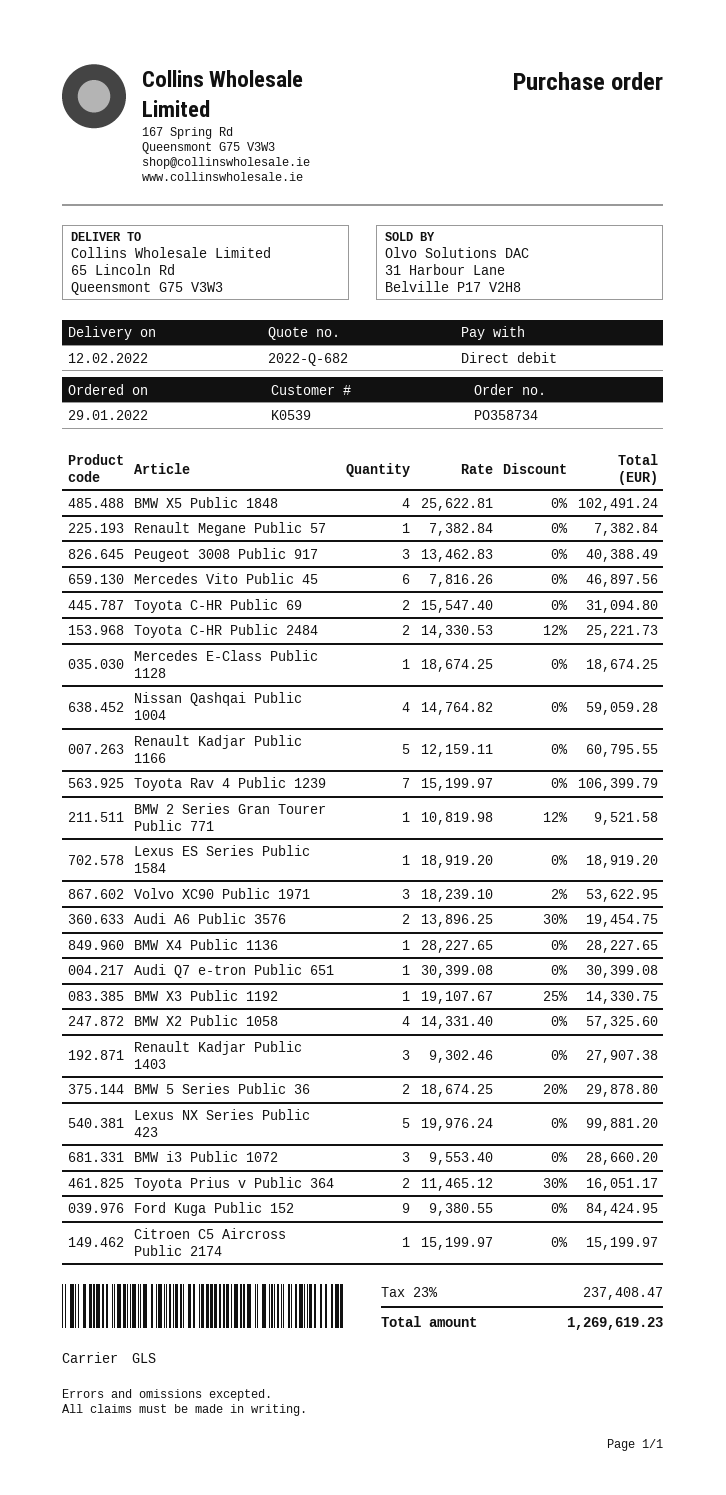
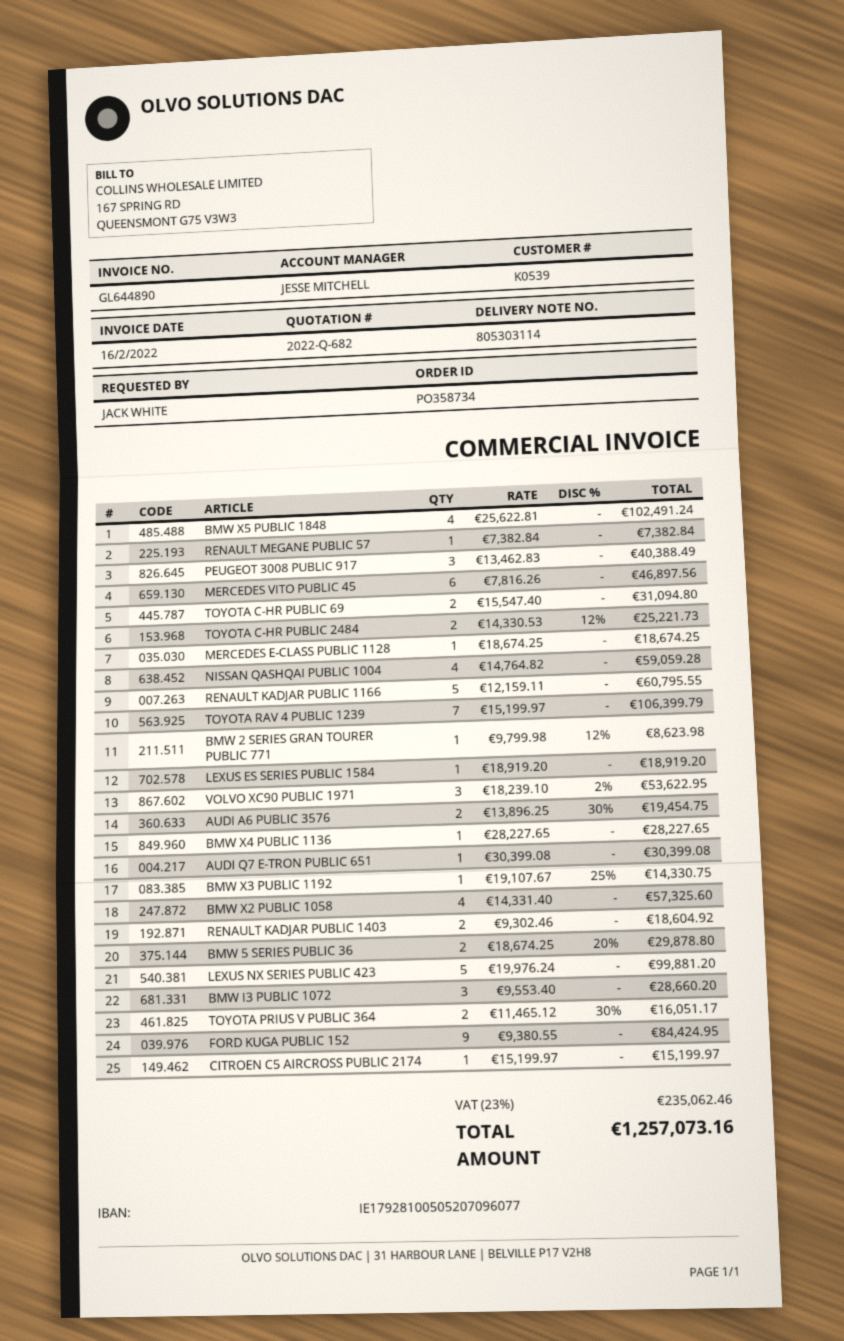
BMW 2 Series Gran Tourer Public 771: 1 x 10819.98 - 12% = 9521.58 -> 1 x 9799.98 - 12% = 8623.98
Renault Kadjar Public 1403: 3 x 9302.46 = 27907.38 -> 2 x 9302.46 = 18604.92
tax: 23% = 237408.47 -> 23% = 235062.46
total: 1269619.23 -> 1257073.16

